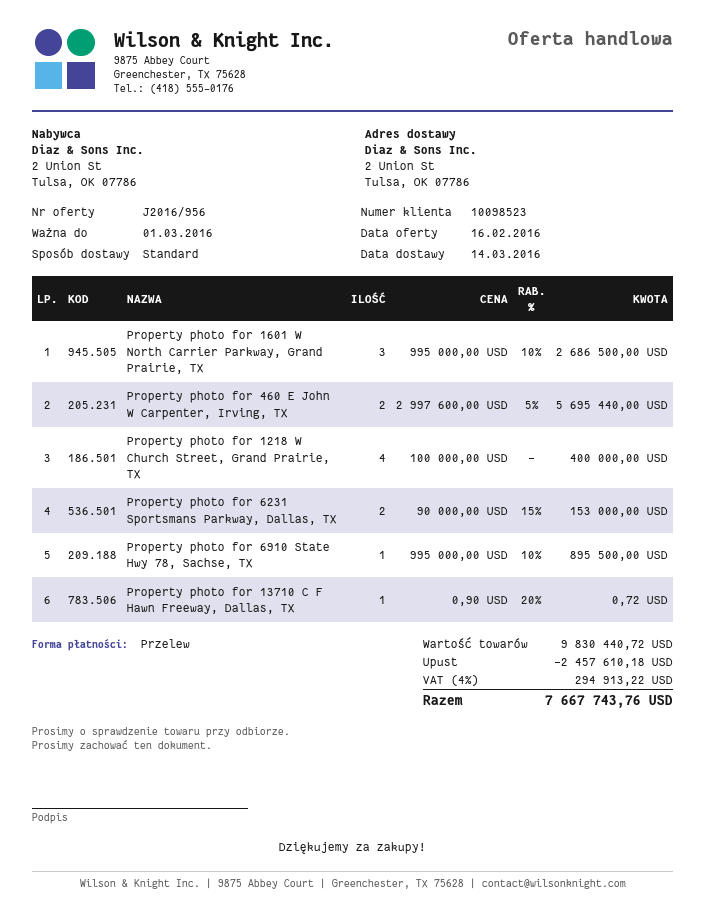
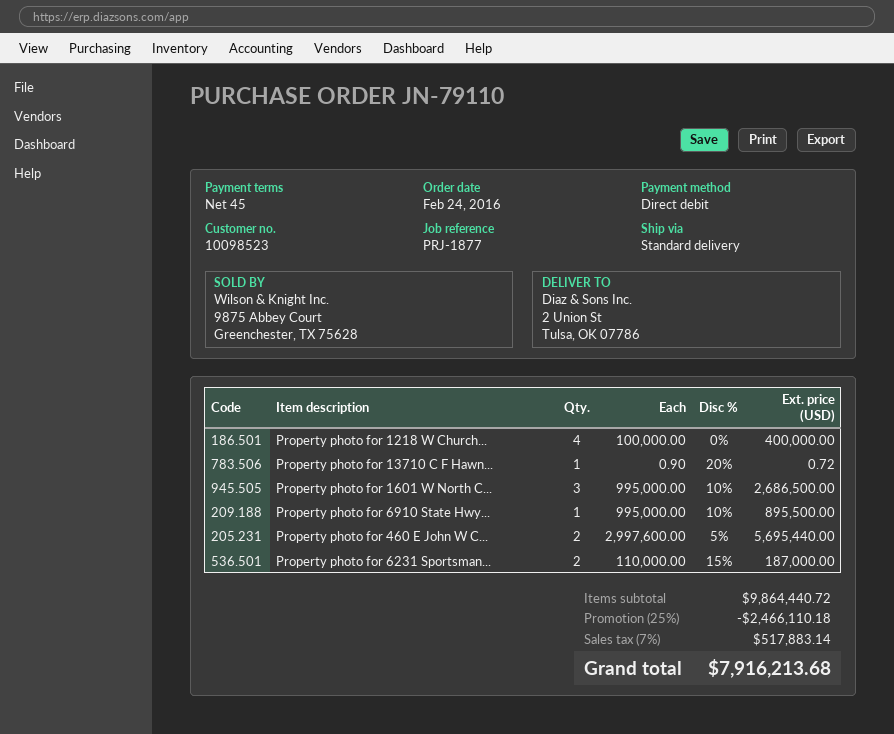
payment method: bank transfer -> direct debit
Property photo for 6231 Sportsmans Parkway, Dallas, TX: 2 x 90000.00 - 15% = 153000.00 -> 2 x 110000.00 - 15% = 187000.00
subtotal: 9830440.72 -> 9864440.72
discount: 2457610.18 -> 2466110.18
tax: 4% = 294913.22 -> 7% = 517883.14
total: 7667743.76 -> 7916213.68

